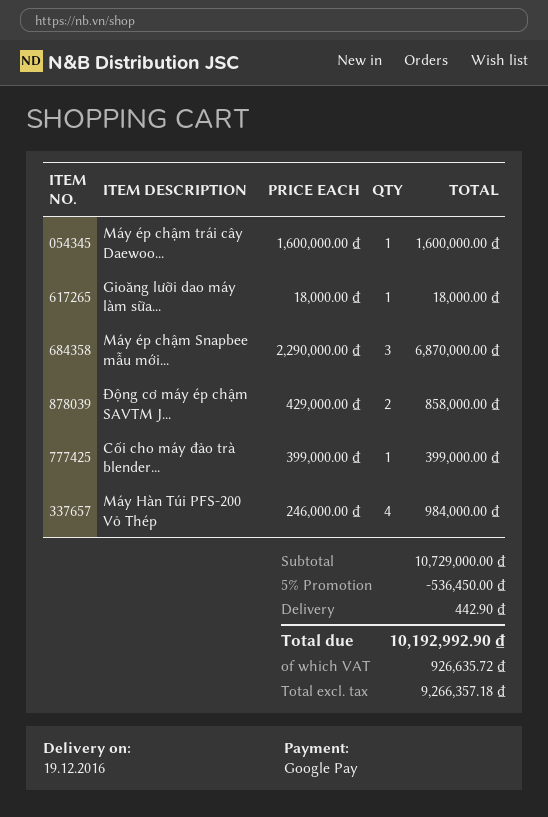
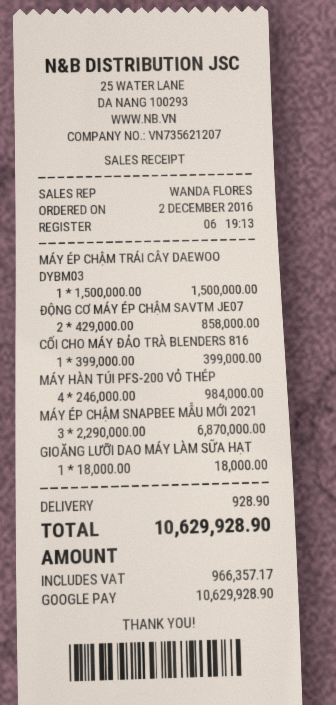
Máy ép chậm trái cây Daewoo...: 1 x 1600000.00 = 1600000.00 -> 1 x 1500000.00 = 1500000.00
discount: 5% = 536450.00 -> none
shipping: 442.90 -> 928.90
tax: 926635.72 -> 966357.17
total: 10192992.90 -> 10629928.90

